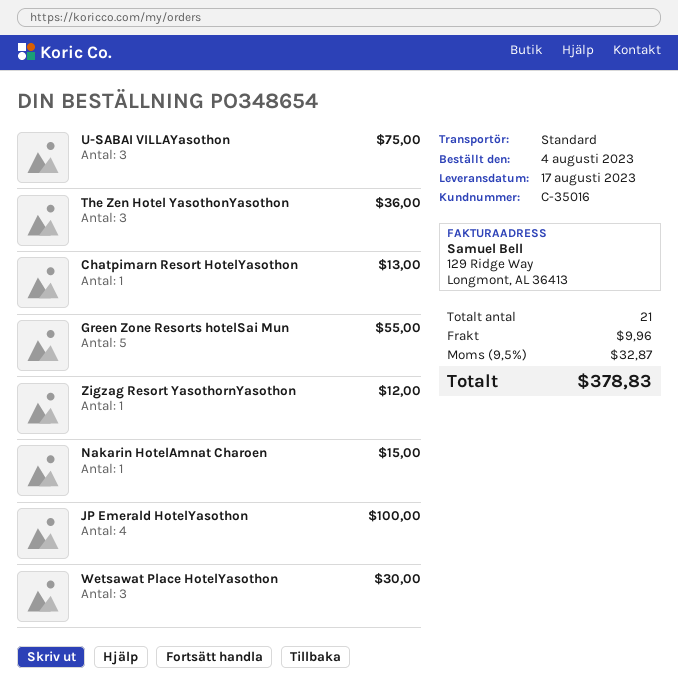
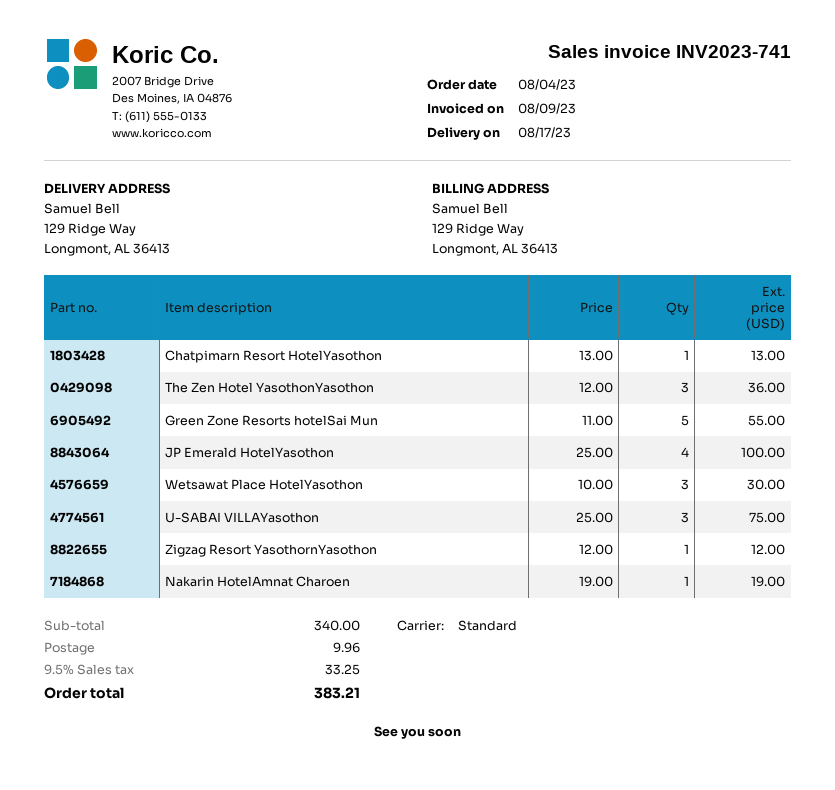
Nakarin HotelAmnat Charoen: 1 for 15.00 -> 1 for 19.00
tax: 9.5% = 32.87 -> 9.5% = 33.25
total: 378.83 -> 383.21

